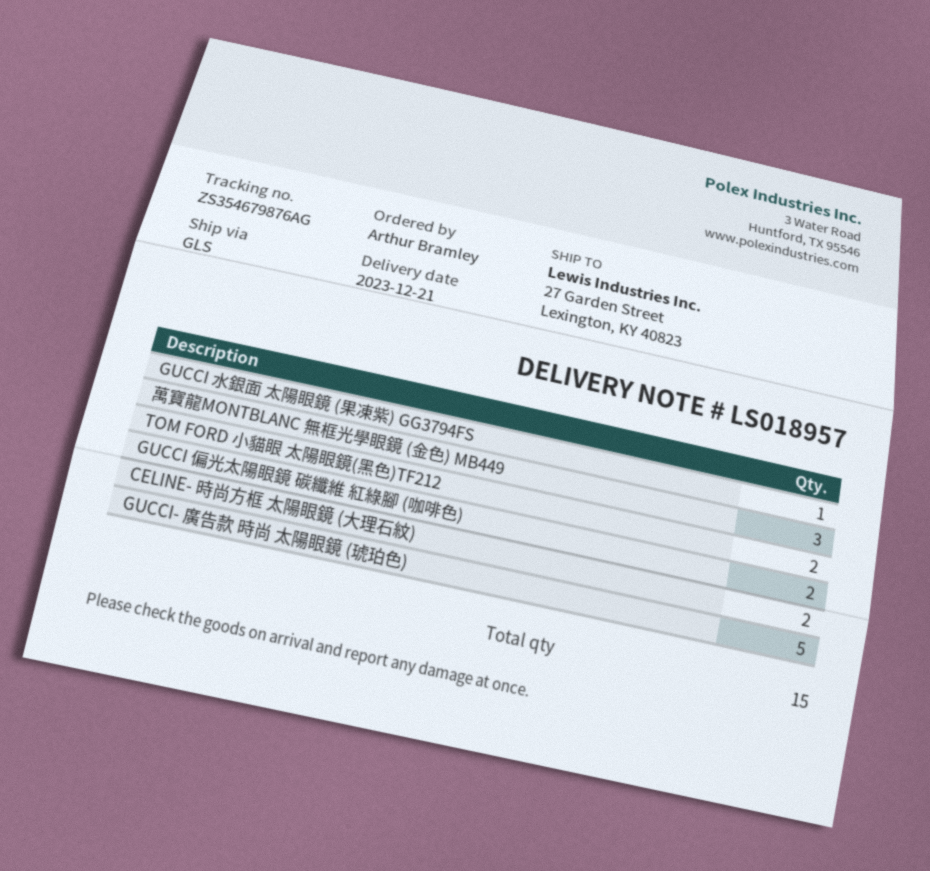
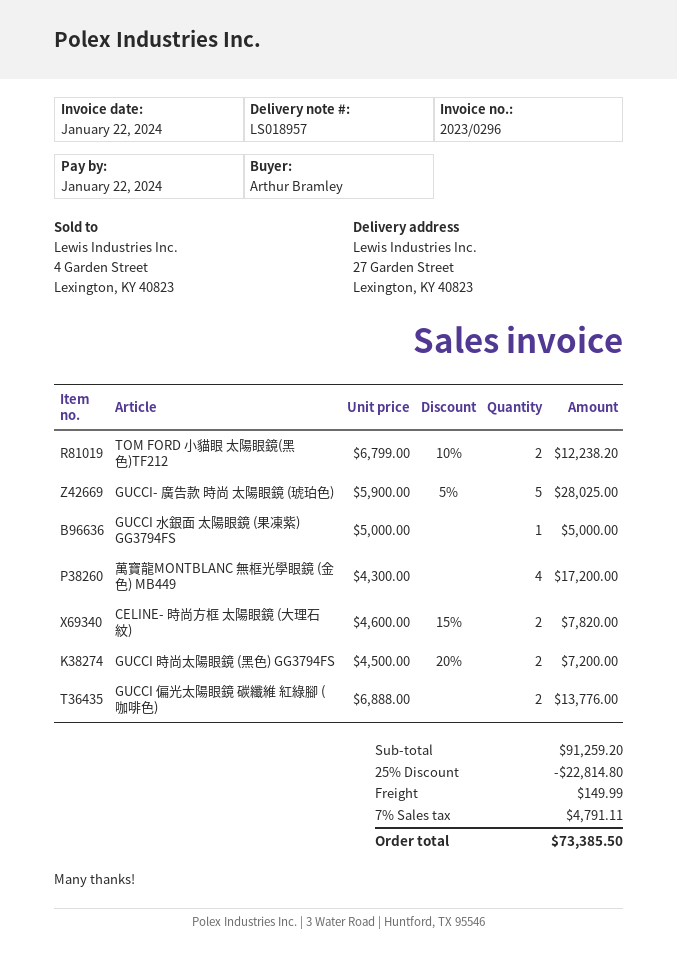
萬寶龍MONTBLANC 無框光學眼鏡 (金色) MB449: 3 -> 4
GUCCI 時尚太陽眼鏡 (黑色) GG3794FS: none -> 2

